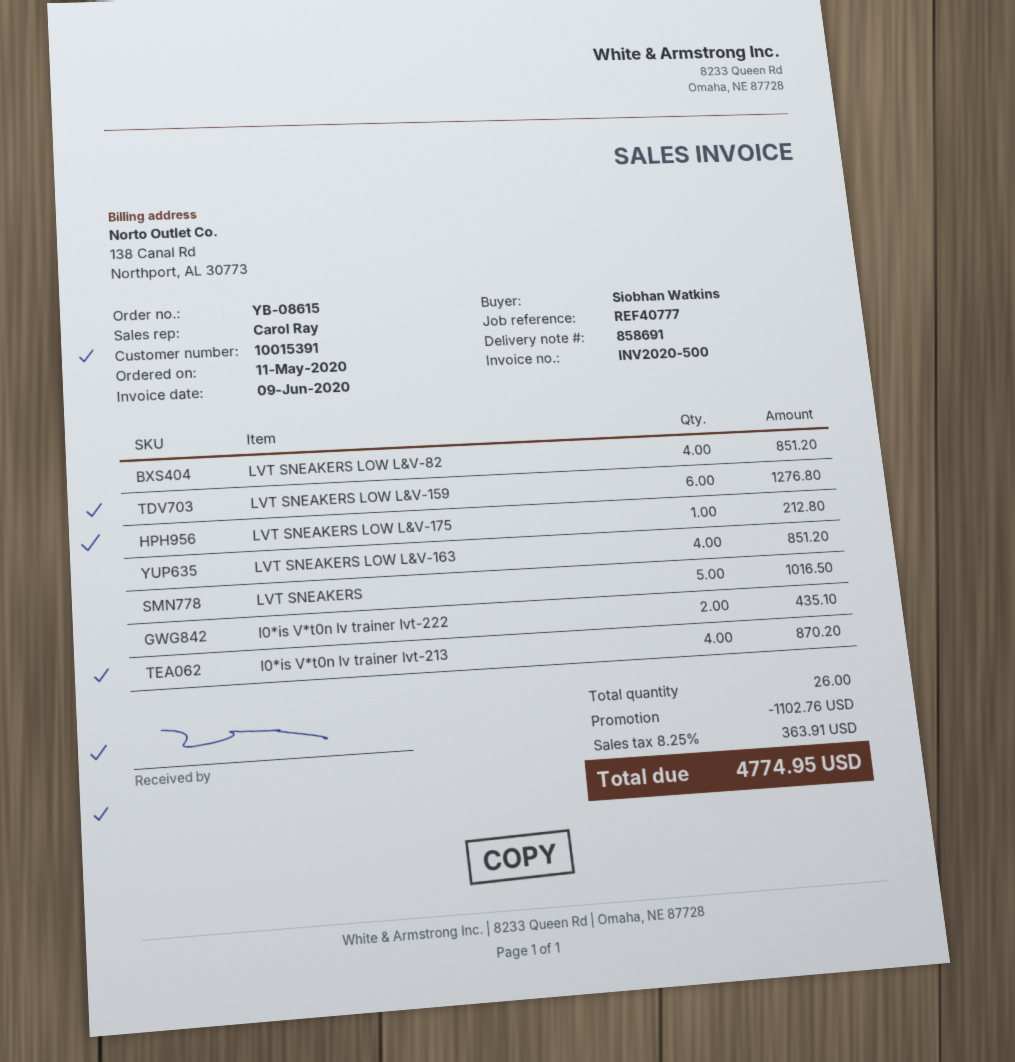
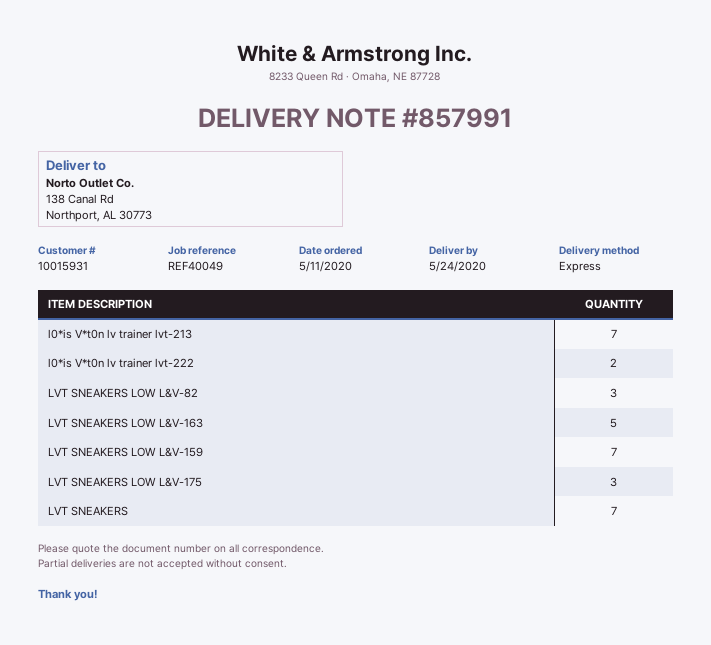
delivery note number: 858691 -> 857991
customer number: 10015391 -> 10015931
reference: REF40777 -> REF40049
LVT SNEAKERS LOW L&V-82: 4 -> 3
LVT SNEAKERS LOW L&V-159: 6 -> 7
LVT SNEAKERS LOW L&V-175: 1 -> 3
LVT SNEAKERS LOW L&V-163: 4 -> 5
LVT SNEAKERS: 5 -> 7
l0*is V*t0n lv trainer lvt-213: 4 -> 7

